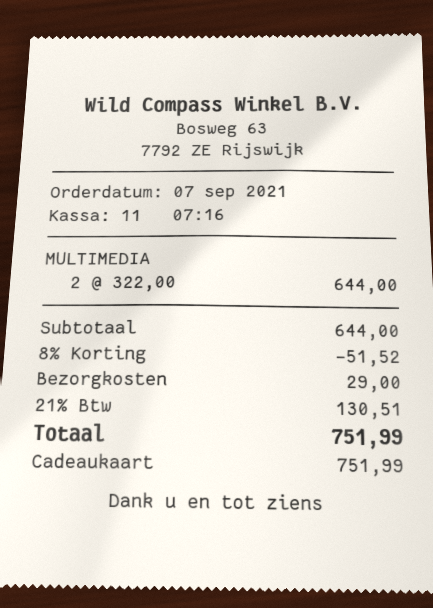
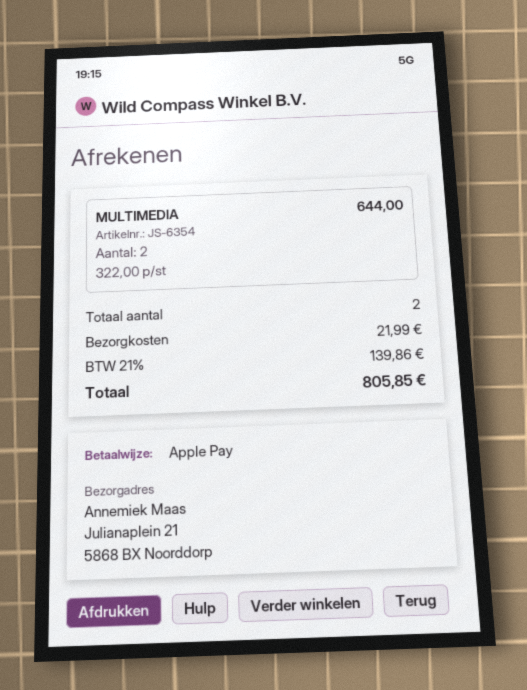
payment method: gift card -> Apple Pay
discount: 8% = 51.52 -> none
shipping: 29.00 -> 21.99
tax: 21% = 130.51 -> 21% = 139.86
total: 751.99 -> 805.85

